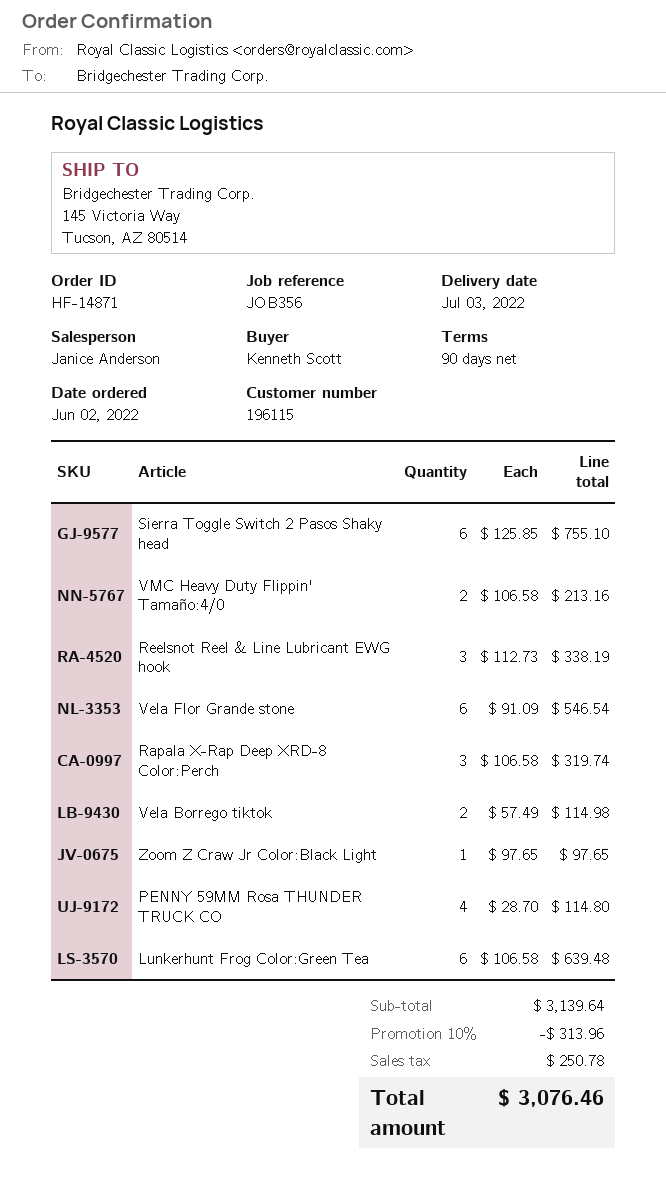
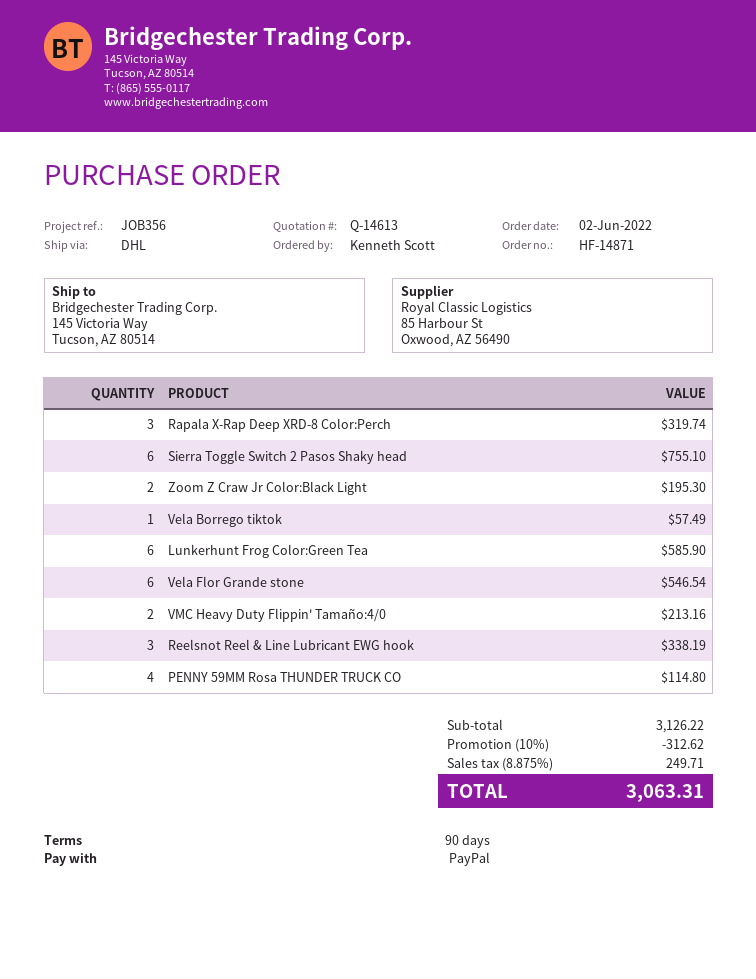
Vela Borrego tiktok: 2 for 114.98 -> 1 for 57.49
Zoom Z Craw Jr Color:Black Light: 1 for 97.65 -> 2 for 195.30
Lunkerhunt Frog Color:Green Tea: 6 for 639.48 -> 6 for 585.90
subtotal: 3139.64 -> 3126.22
discount: 10% = 313.96 -> 10% = 312.62
tax: 250.78 -> 249.71
total: 3076.46 -> 3063.31

